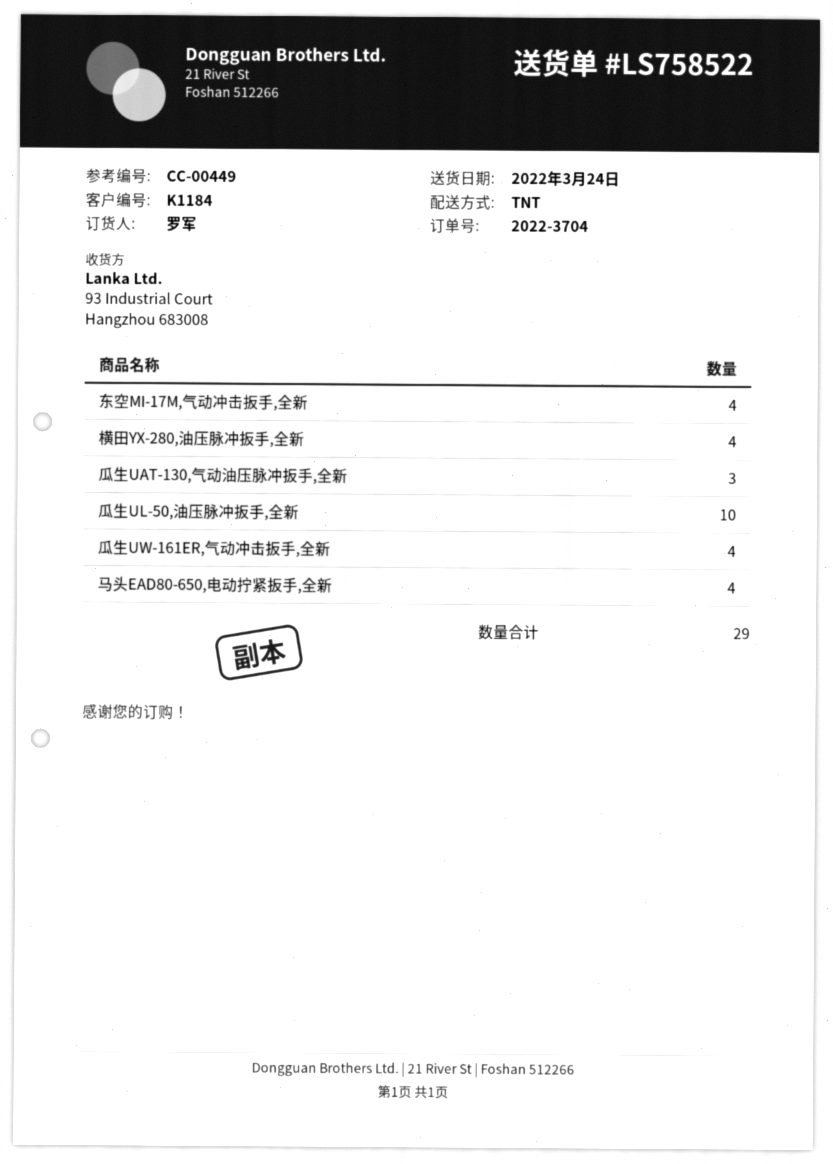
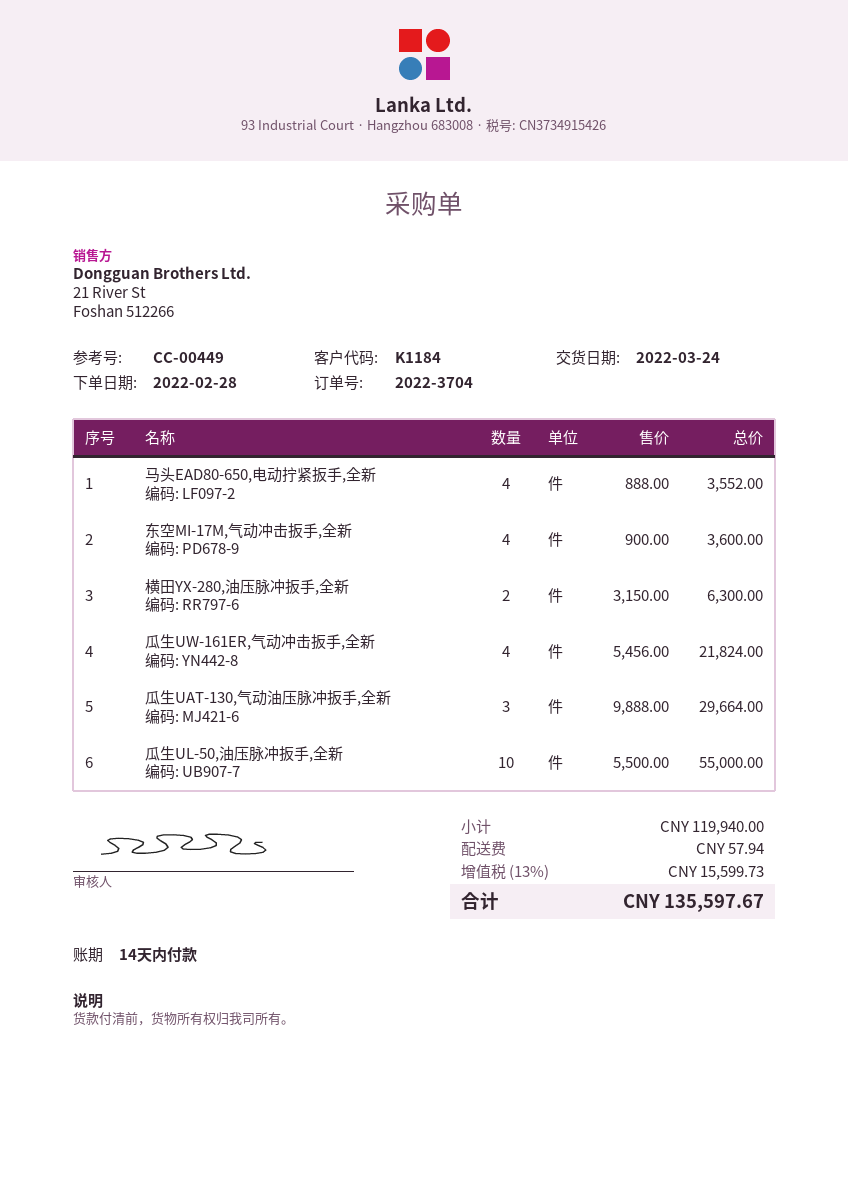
横田YX-280,油压脉冲扳手,全新: 4 -> 2

